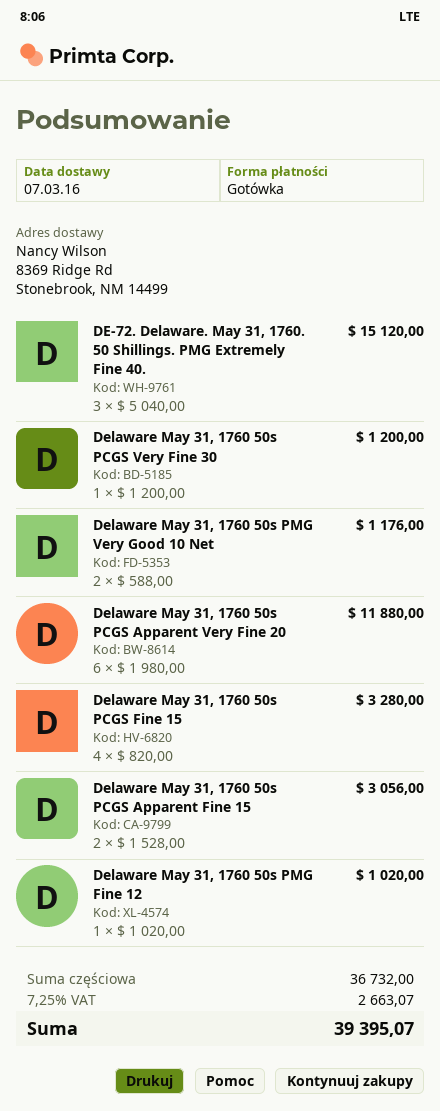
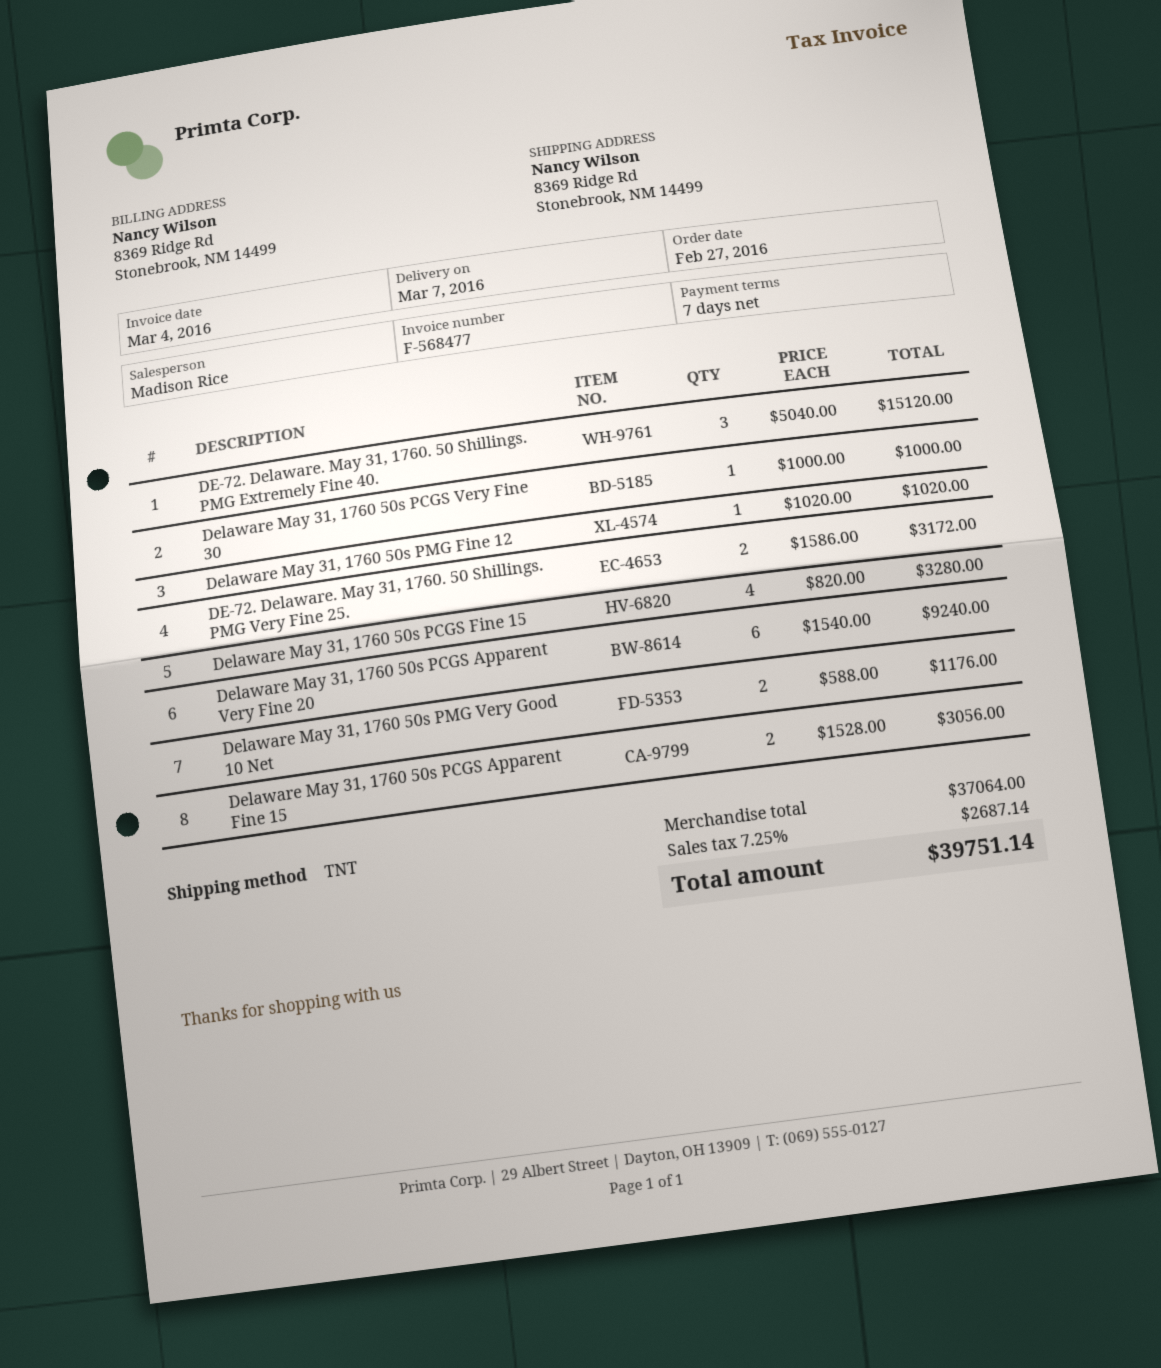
Delaware May 31, 1760 50s PCGS Very Fine 30: 1 x 1200.00 = 1200.00 -> 1 x 1000.00 = 1000.00
Delaware May 31, 1760 50s PCGS Apparent Very Fine 20: 6 x 1980.00 = 11880.00 -> 6 x 1540.00 = 9240.00
DE-72. Delaware. May 31, 1760. 50 Shillings. PMG Very Fine 25.: none -> 2 x 1586.00 = 3172.00
subtotal: 36732.00 -> 37064.00
tax: 7.25% = 2663.07 -> 7.25% = 2687.14
total: 39395.07 -> 39751.14

